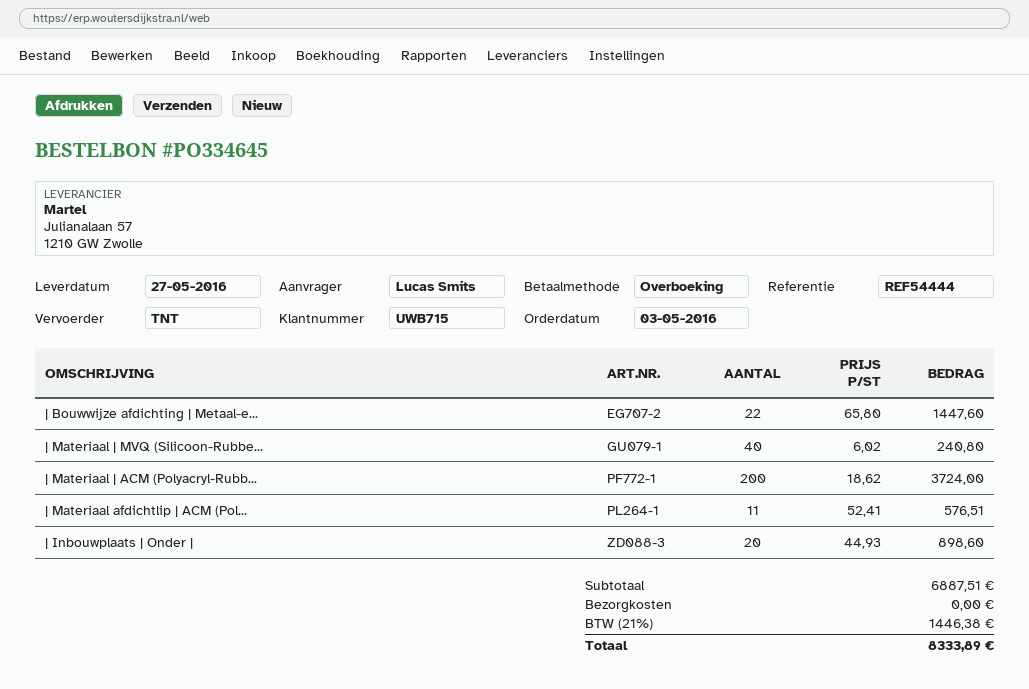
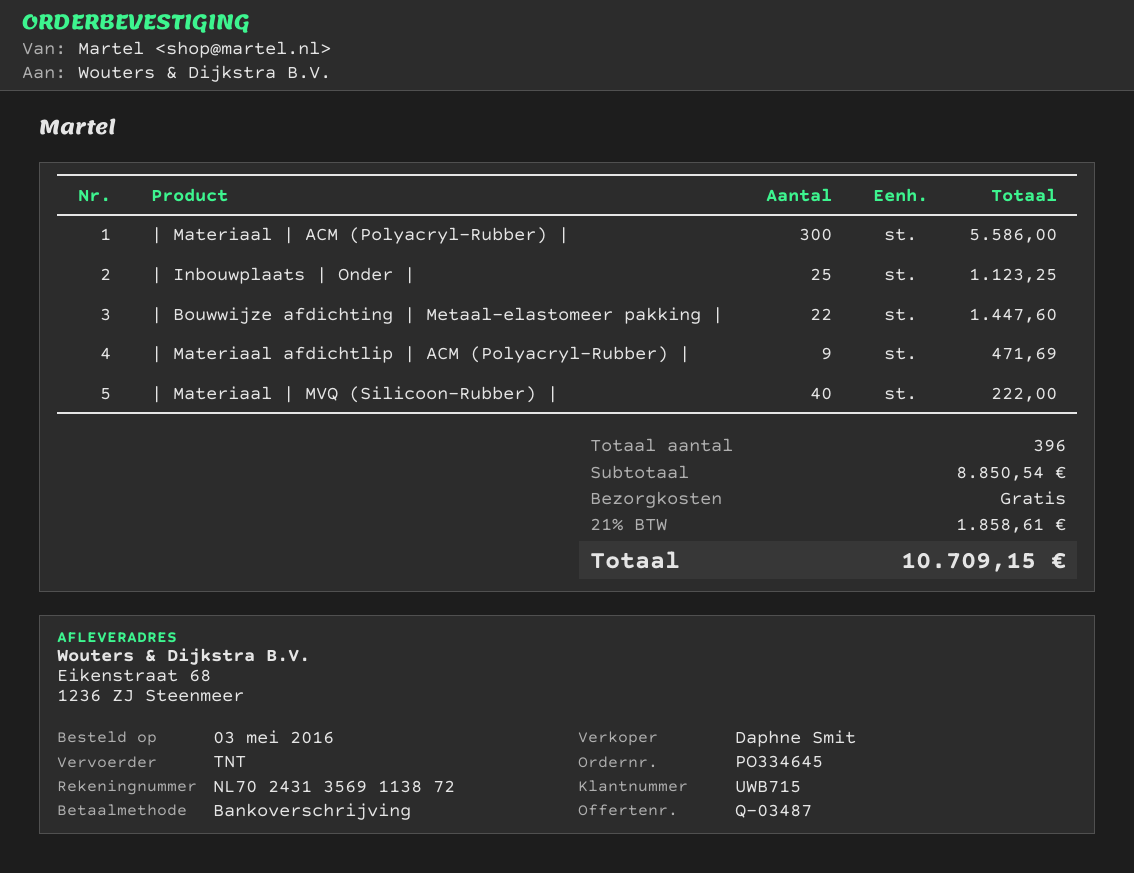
| Materiaal | MVQ (Silicoon-Rubbe...: 40 for 240.80 -> 40 for 222.00
| Materiaal | ACM (Polyacryl-Rubb...: 200 for 3724.00 -> 300 for 5586.00
| Materiaal afdichtlip | ACM (Pol...: 11 for 576.51 -> 9 for 471.69
| Inbouwplaats | Onder |: 20 for 898.60 -> 25 for 1123.25
subtotal: 6887.51 -> 8850.54
tax: 21% = 1446.38 -> 21% = 1858.61
total: 8333.89 -> 10709.15

